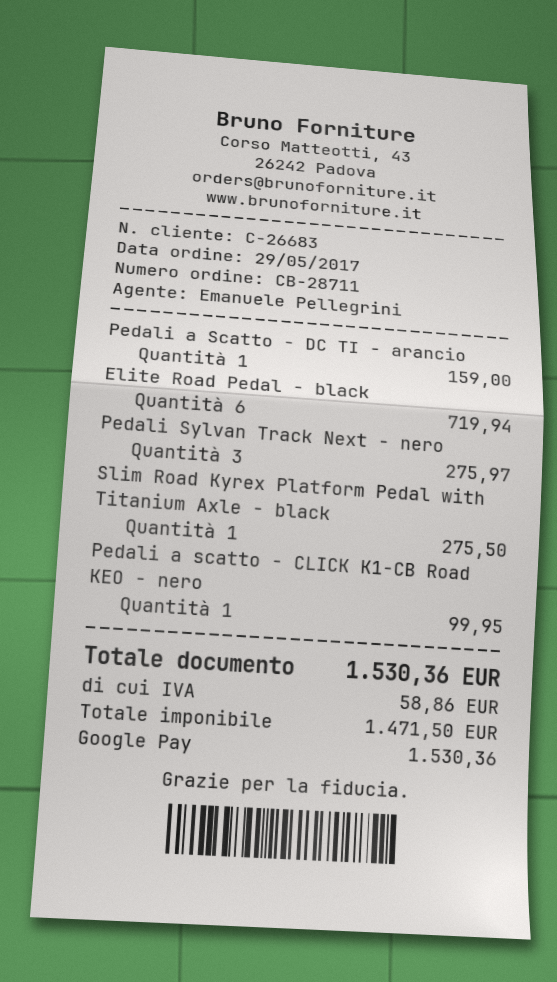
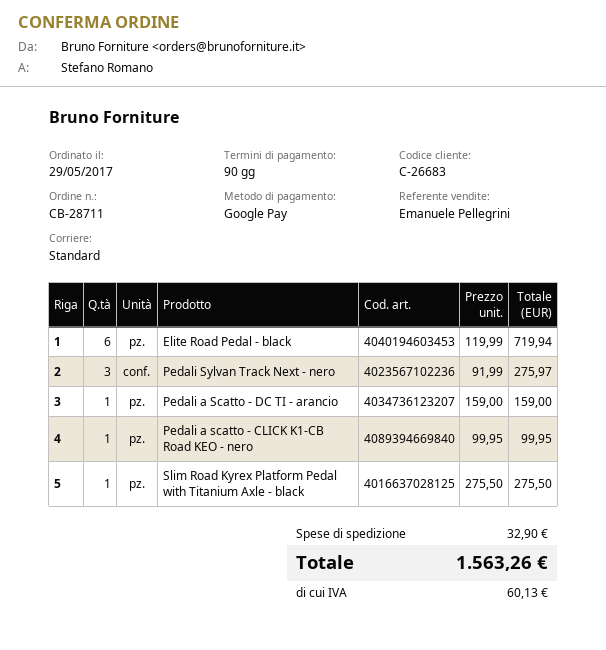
shipping: none -> 32.90
tax: 58.86 -> 60.13
total: 1530.36 -> 1563.26

